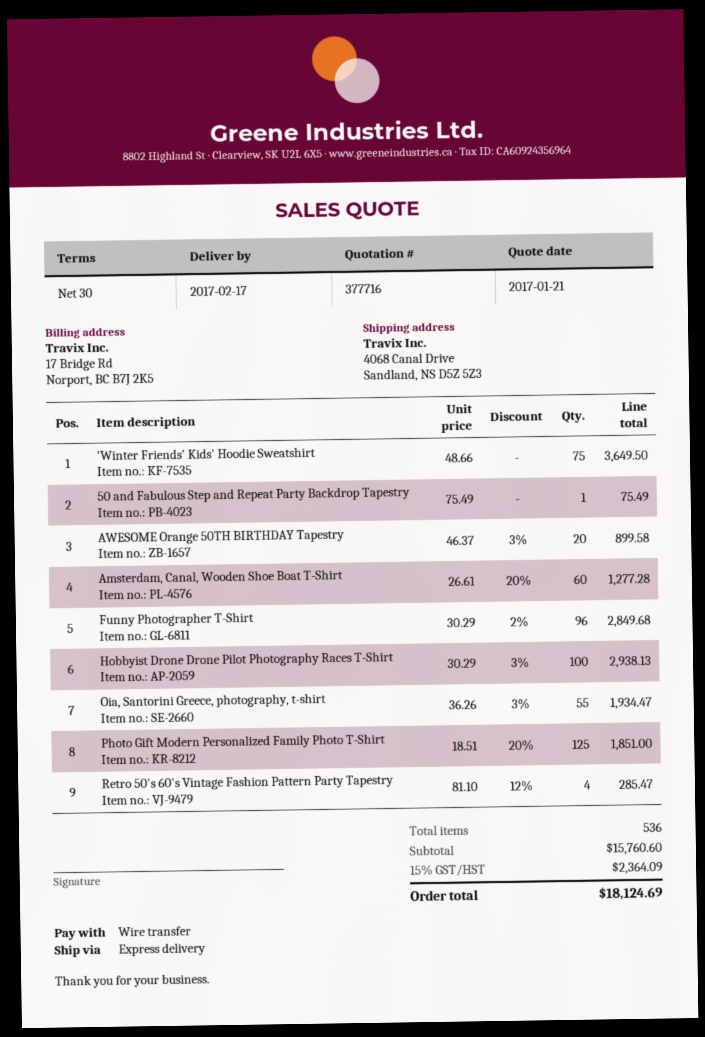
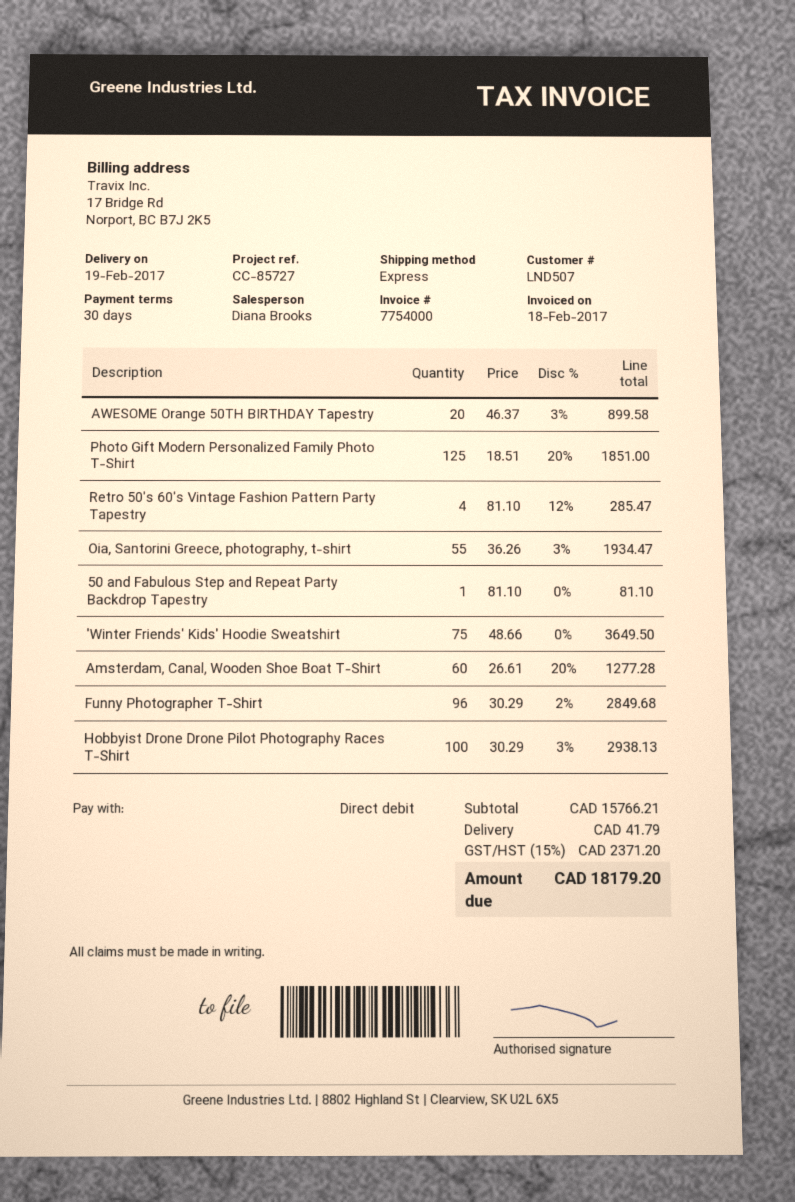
delivery date: 2017-02-17 -> 2017-02-19
payment method: bank transfer -> direct debit
50 and Fabulous Step and Repeat Party Backdrop Tapestry: 1 x 75.49 = 75.49 -> 1 x 81.10 = 81.10
subtotal: 15760.60 -> 15766.21
shipping: none -> 41.79
tax: 15% = 2364.09 -> 15% = 2371.20
total: 18124.69 -> 18179.20

